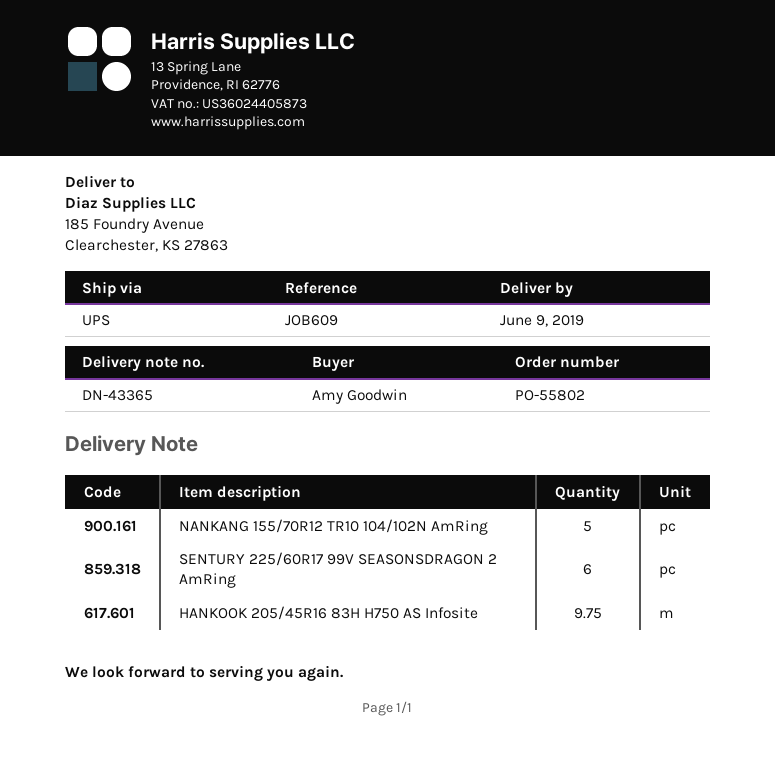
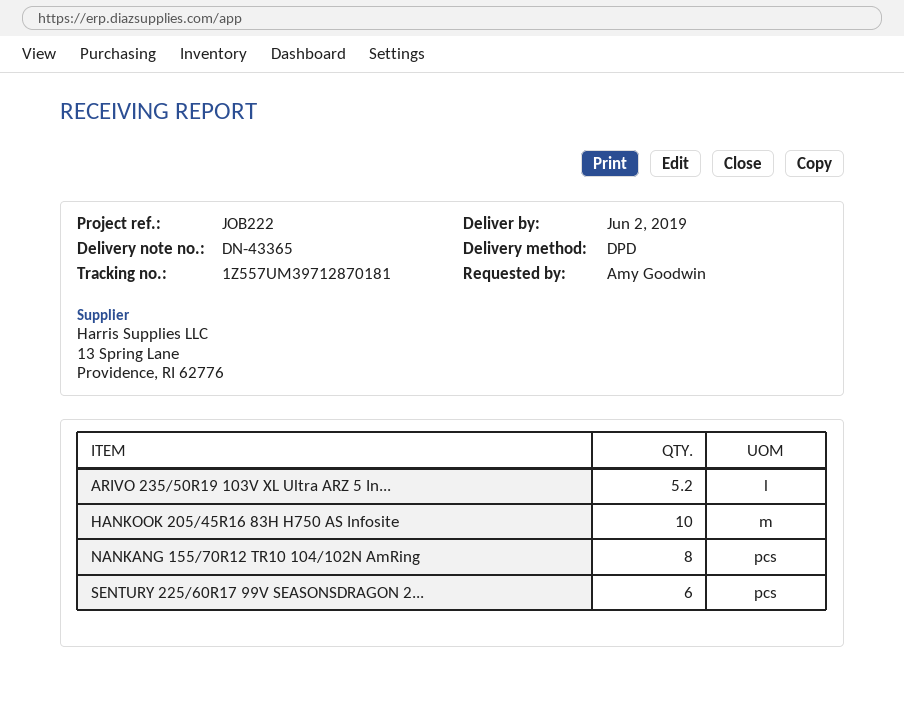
delivery date: 2019-06-09 -> 2019-06-02
reference: JOB609 -> JOB222
shipping method: UPS -> DPD
NANKANG 155/70R12 TR10 104/102N AmRing: 5 -> 8
HANKOOK 205/45R16 83H H750 AS Infosite: 9.75 -> 10
ARIVO 235/50R19 103V XL Ultra ARZ 5 In...: none -> 5.2

